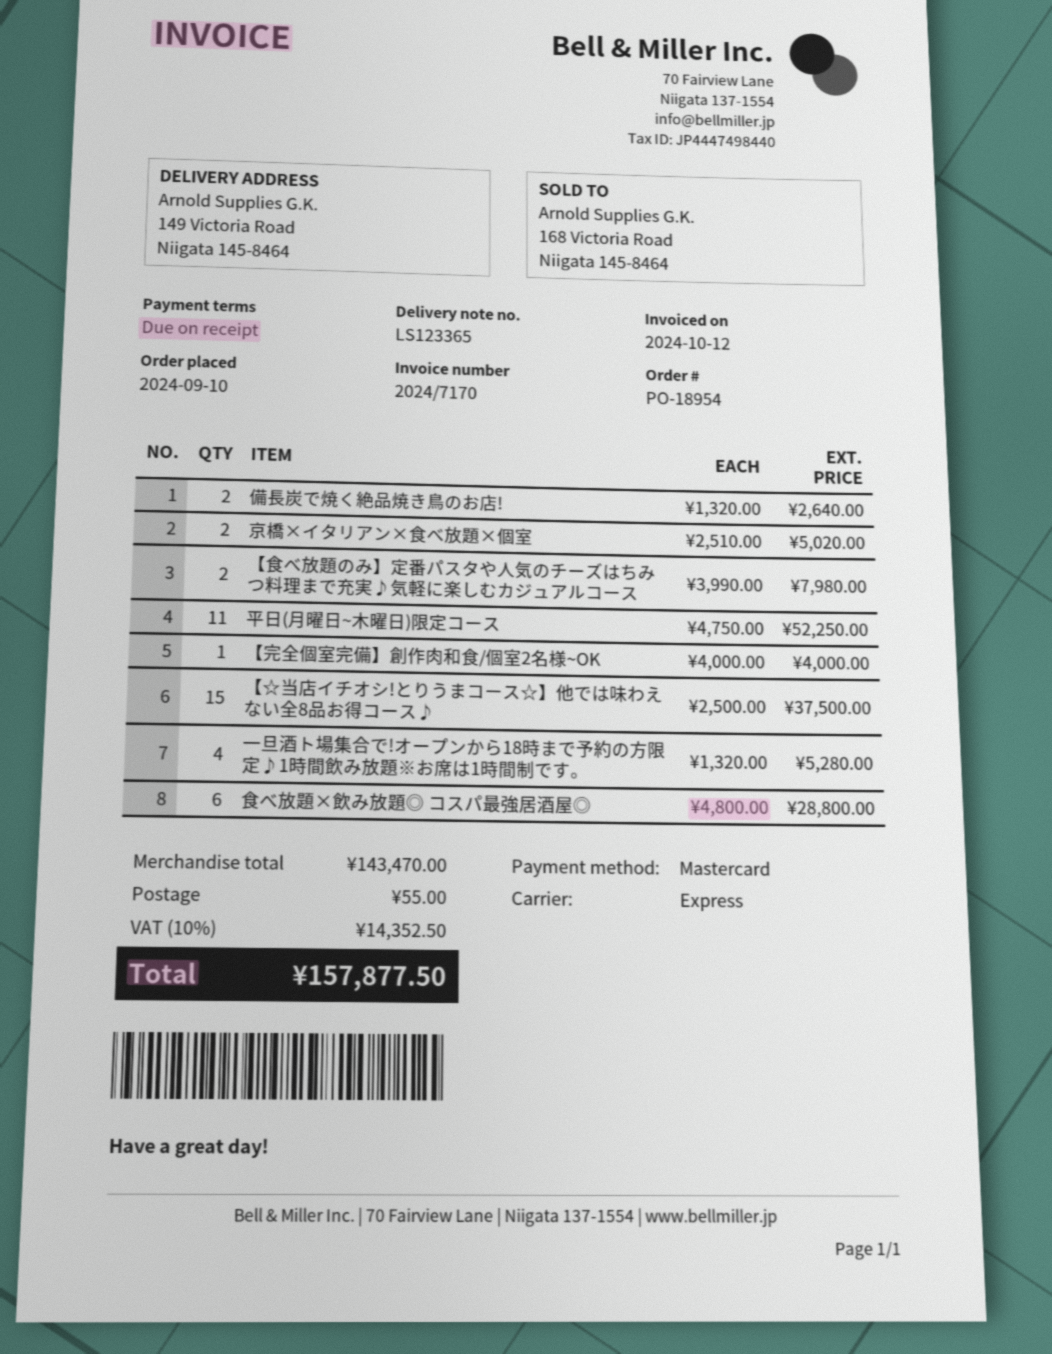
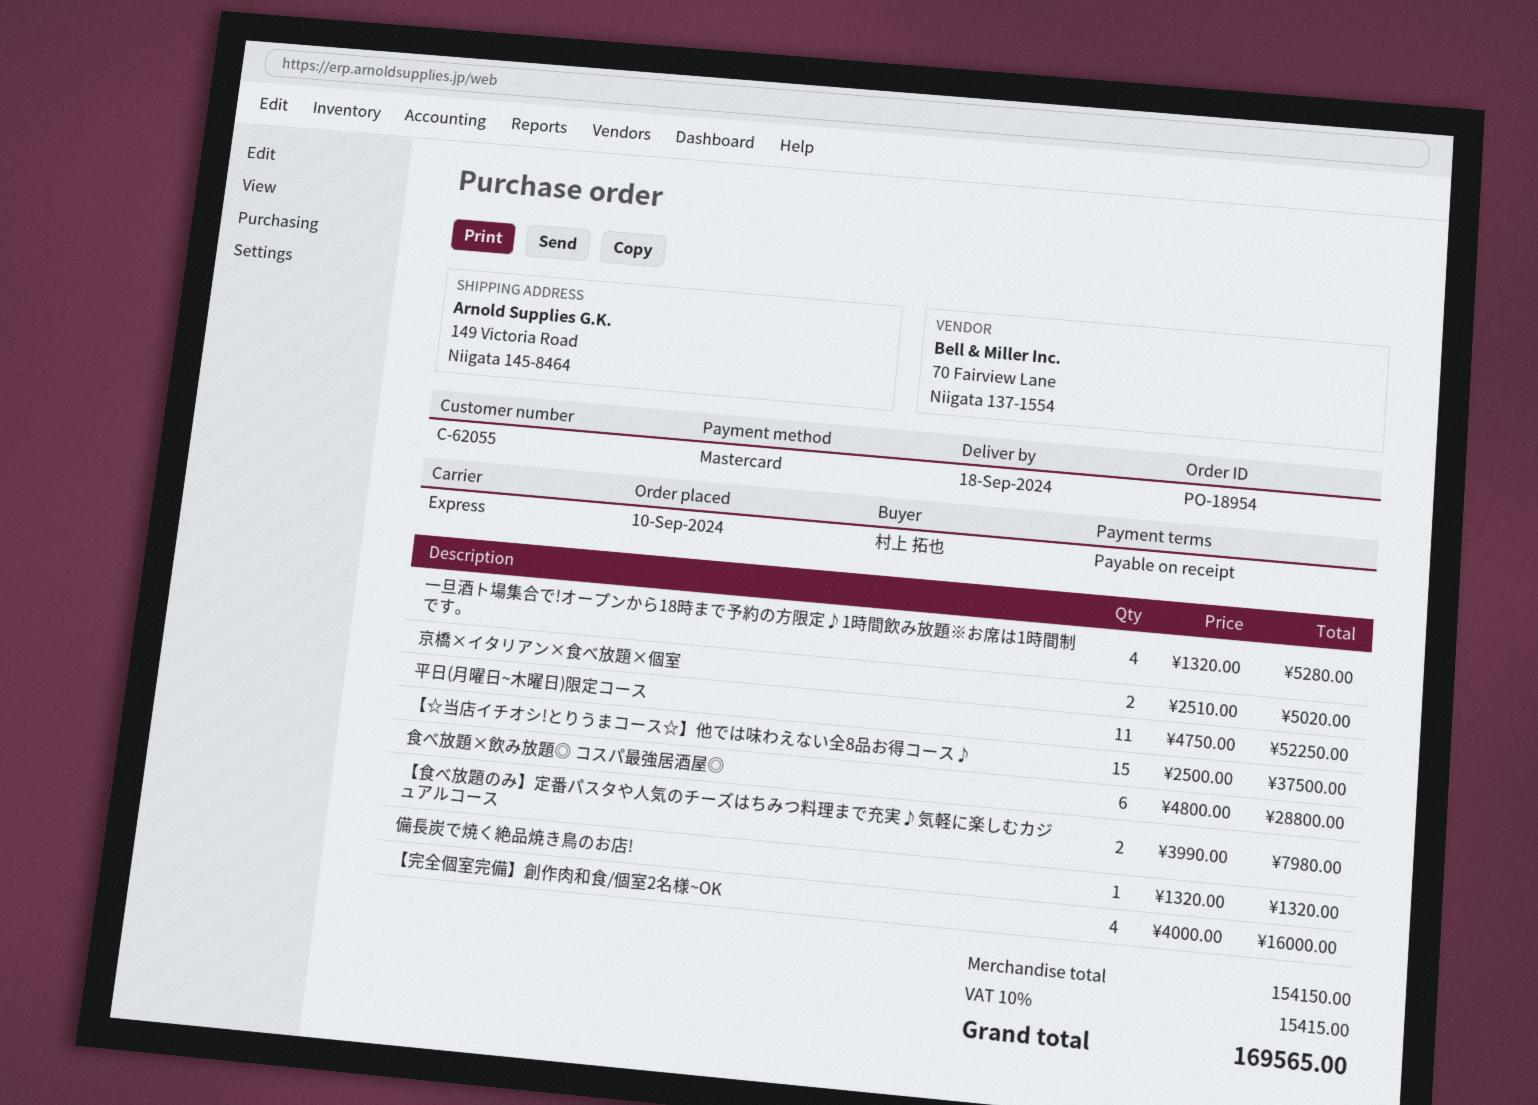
備長炭で焼く絶品焼き鳥のお店!: 2 x 1320.00 = 2640.00 -> 1 x 1320.00 = 1320.00
【完全個室完備】創作肉和食/個室2名様~OK: 1 x 4000.00 = 4000.00 -> 4 x 4000.00 = 16000.00
subtotal: 143470.00 -> 154150.00
shipping: 55.00 -> none
tax: 10% = 14352.50 -> 10% = 15415.00
total: 157877.50 -> 169565.00

